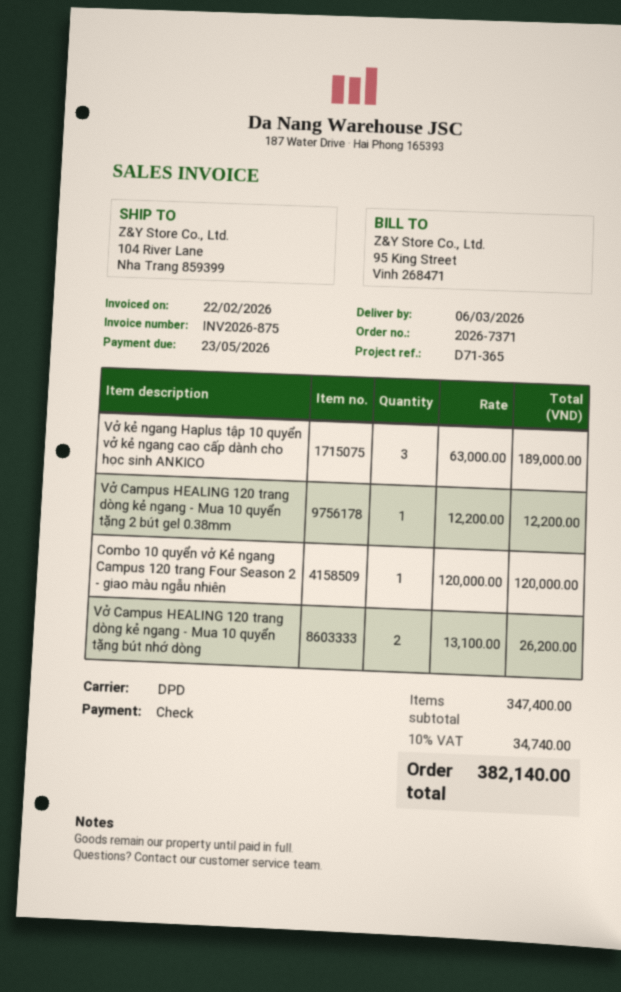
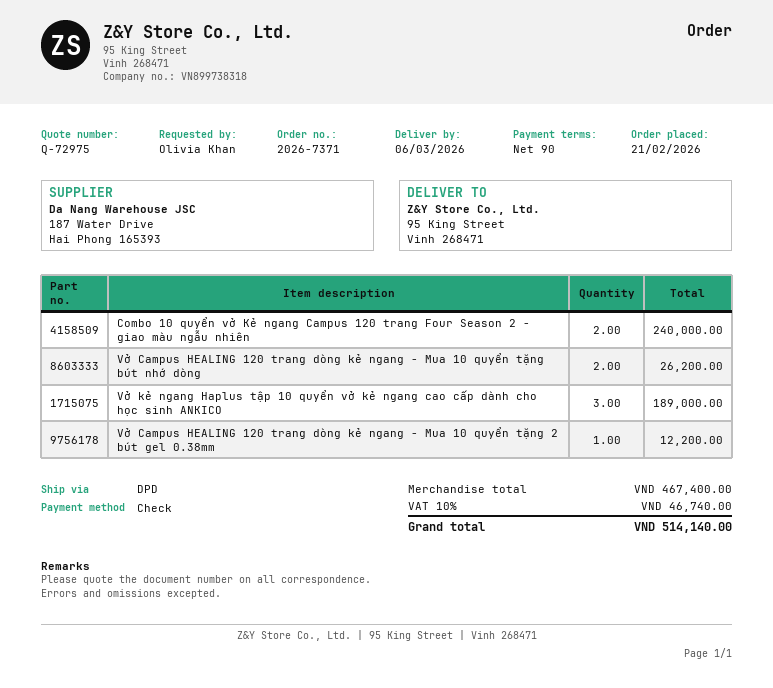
ship to: 104 River Lane, Nha Trang 859399 -> 95 King Street, Vinh 268471
Combo 10 quyển vở Kẻ ngang Campus 120 trang Four Season 2 - giao màu ngẫu nhiên: 1 for 120000.00 -> 2 for 240000.00
subtotal: 347400.00 -> 467400.00
tax: 10% = 34740.00 -> 10% = 46740.00
total: 382140.00 -> 514140.00

